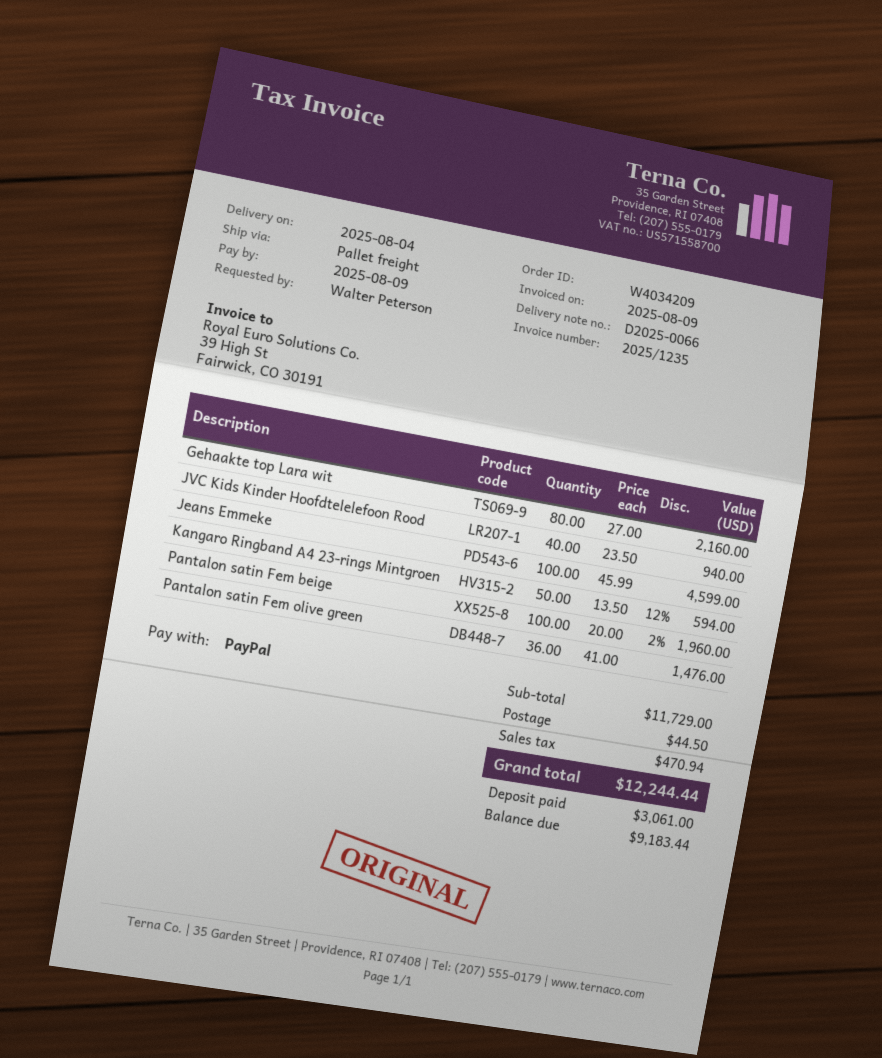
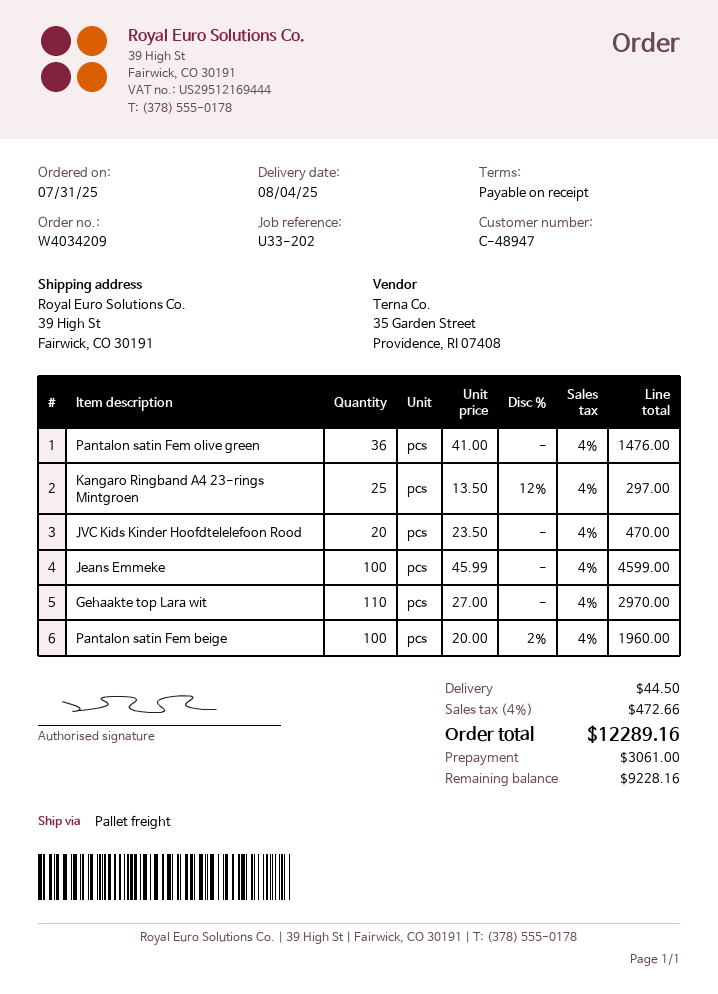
Gehaakte top Lara wit: 80 x 27.00 = 2160.00 -> 110 x 27.00 = 2970.00
JVC Kids Kinder Hoofdtelelefoon Rood: 40 x 23.50 = 940.00 -> 20 x 23.50 = 470.00
Kangaro Ringband A4 23-rings Mintgroen: 50 x 13.50 - 12% = 594.00 -> 25 x 13.50 - 12% = 297.00
tax: 470.94 -> 472.66
total: 12244.44 -> 12289.16
balance: 9183.44 -> 9228.16

